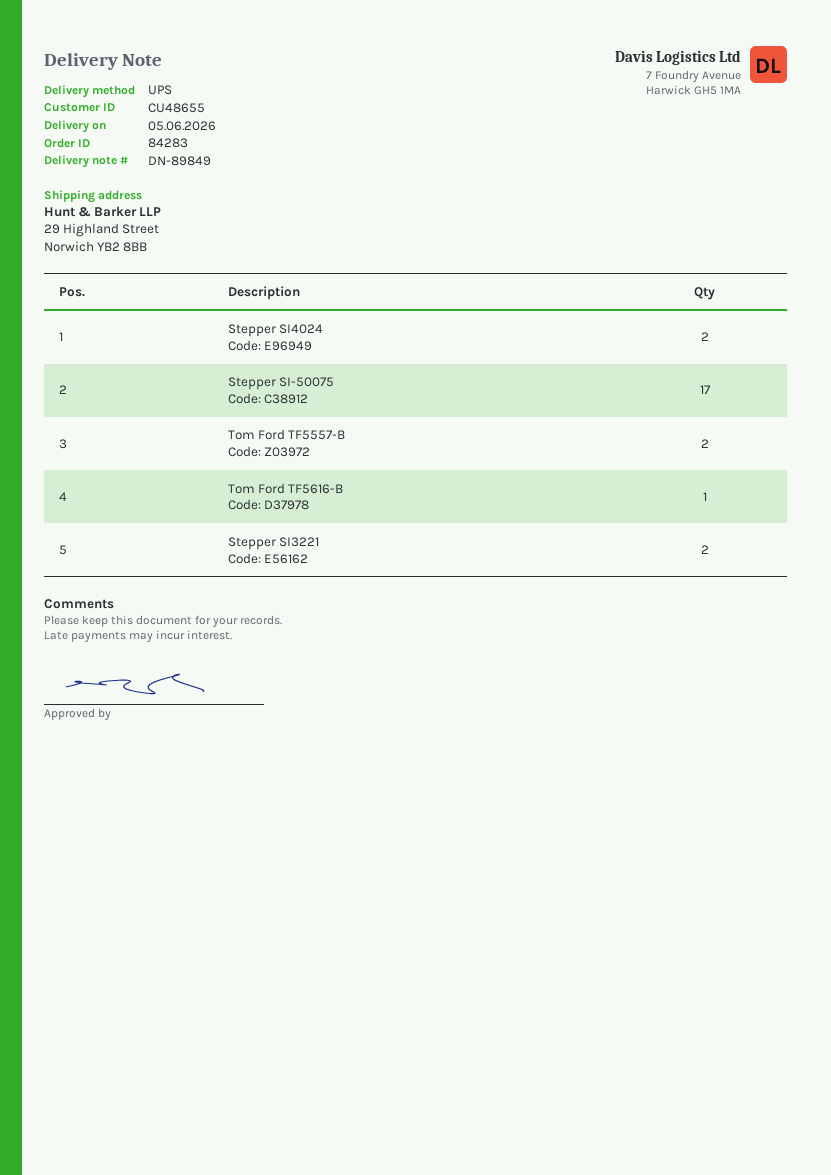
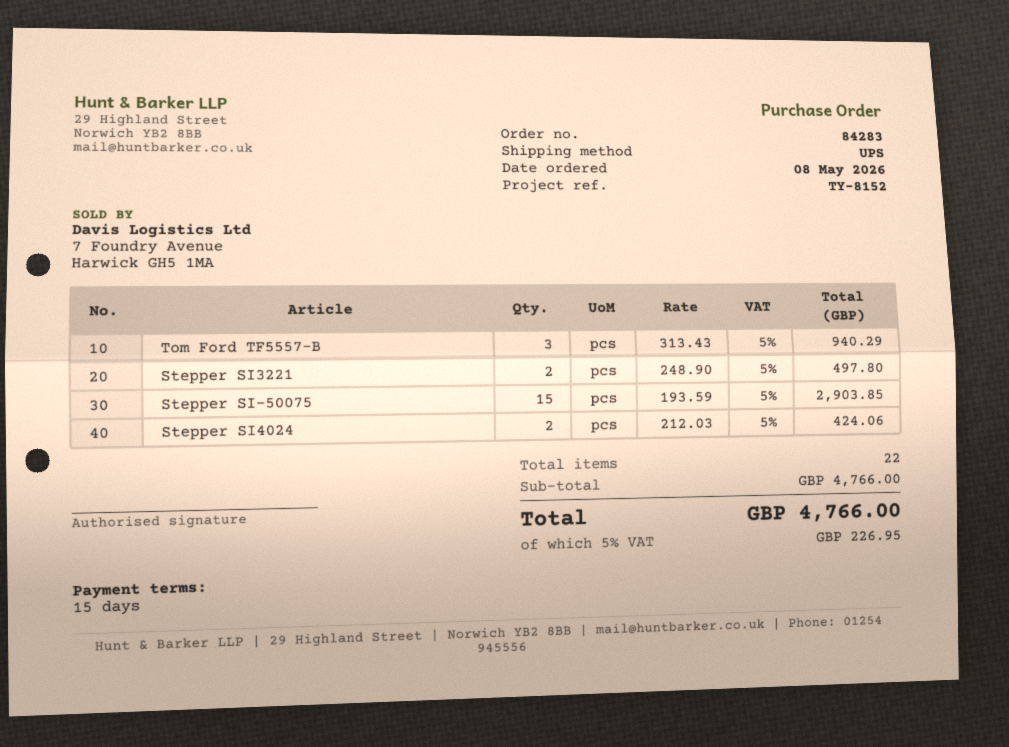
Stepper SI-50075: 17 -> 15
Tom Ford TF5557-B: 2 -> 3
Tom Ford TF5616-B: 1 -> none

